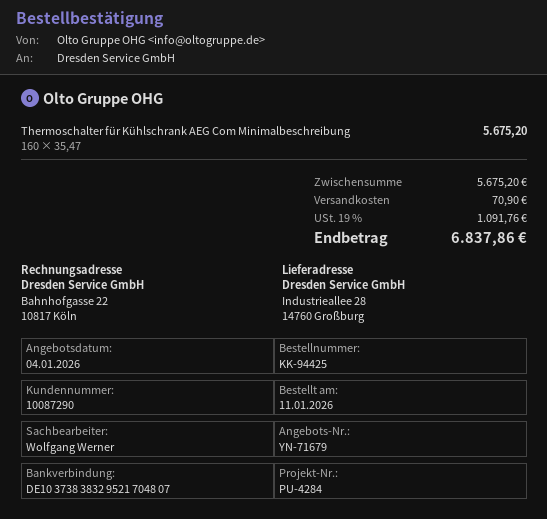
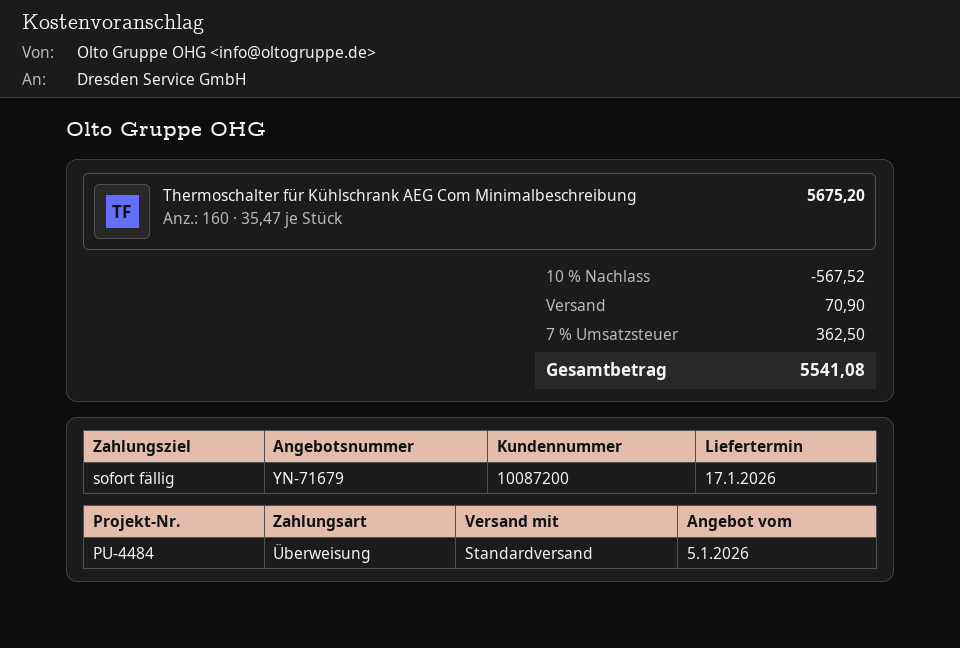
quote date: 2026-01-04 -> 2026-01-05
customer number: 10087290 -> 10087200
reference: PU-4284 -> PU-4484
discount: none -> 10% = 567.52
tax: 19% = 1091.76 -> 7% = 362.50
total: 6837.86 -> 5541.08

